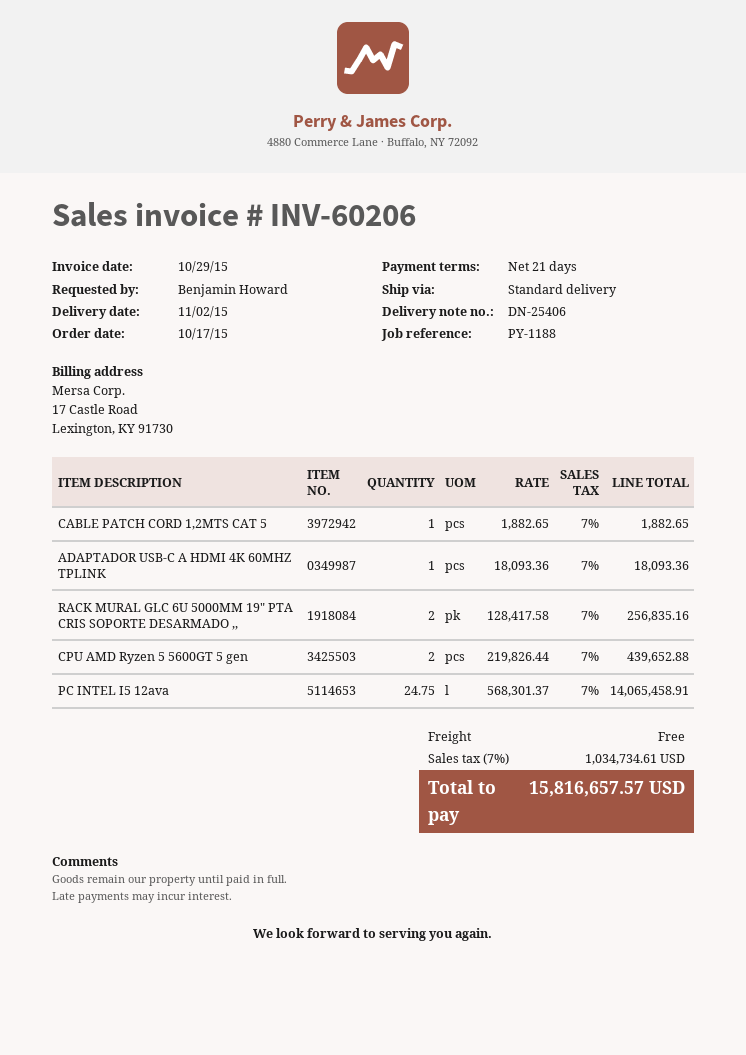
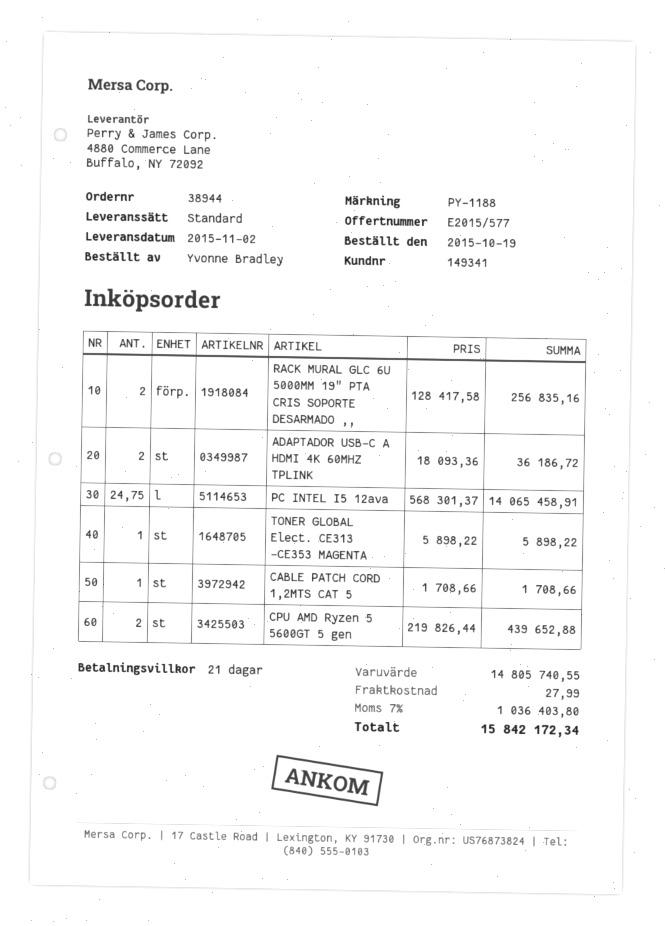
order date: 2015-10-17 -> 2015-10-19
ordered by: Benjamin Howard -> Yvonne Bradley
CABLE PATCH CORD 1,2MTS CAT 5: 1 x 1882.65 = 1882.65 -> 1 x 1708.66 = 1708.66
ADAPTADOR USB-C A HDMI 4K 60MHZ TPLINK: 1 x 18093.36 = 18093.36 -> 2 x 18093.36 = 36186.72
TONER GLOBAL Elect. CE313 -CE353 MAGENTA: none -> 1 x 5898.22 = 5898.22
shipping: 0.00 -> 27.99
tax: 7% = 1034734.61 -> 7% = 1036403.80
total: 15816657.57 -> 15842172.34

